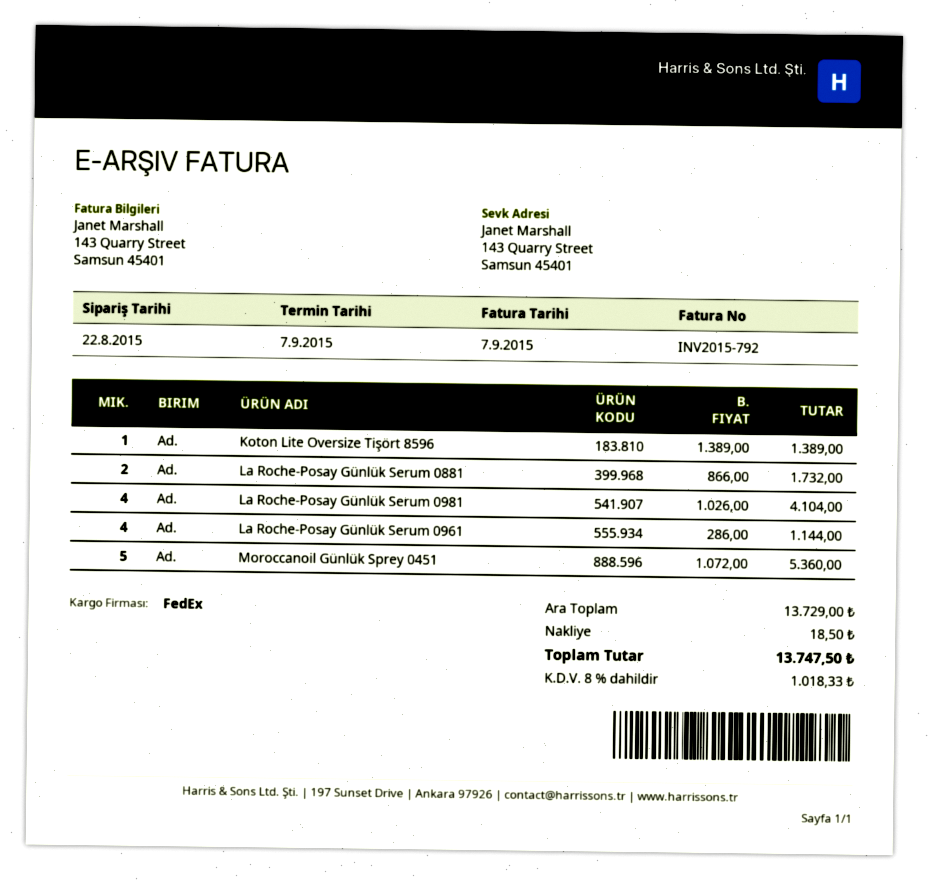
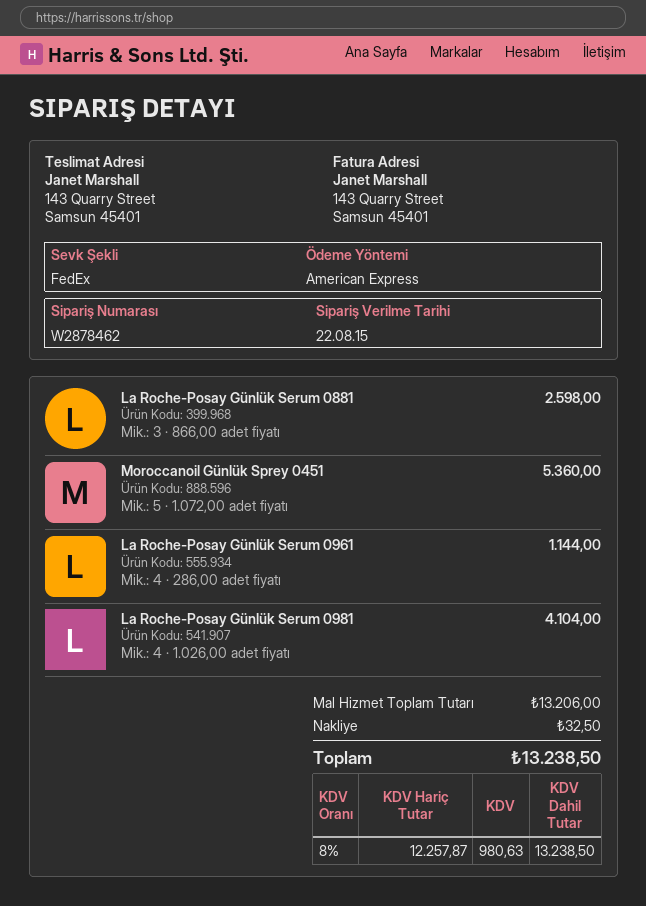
Koton Lite Oversize Tişört 8596: 1 x 1389.00 = 1389.00 -> none
La Roche-Posay Günlük Serum 0881: 2 x 866.00 = 1732.00 -> 3 x 866.00 = 2598.00
subtotal: 13729.00 -> 13206.00
shipping: 18.50 -> 32.50
tax: 8% = 1018.33 -> 8% = 980.63
total: 13747.50 -> 13238.50

